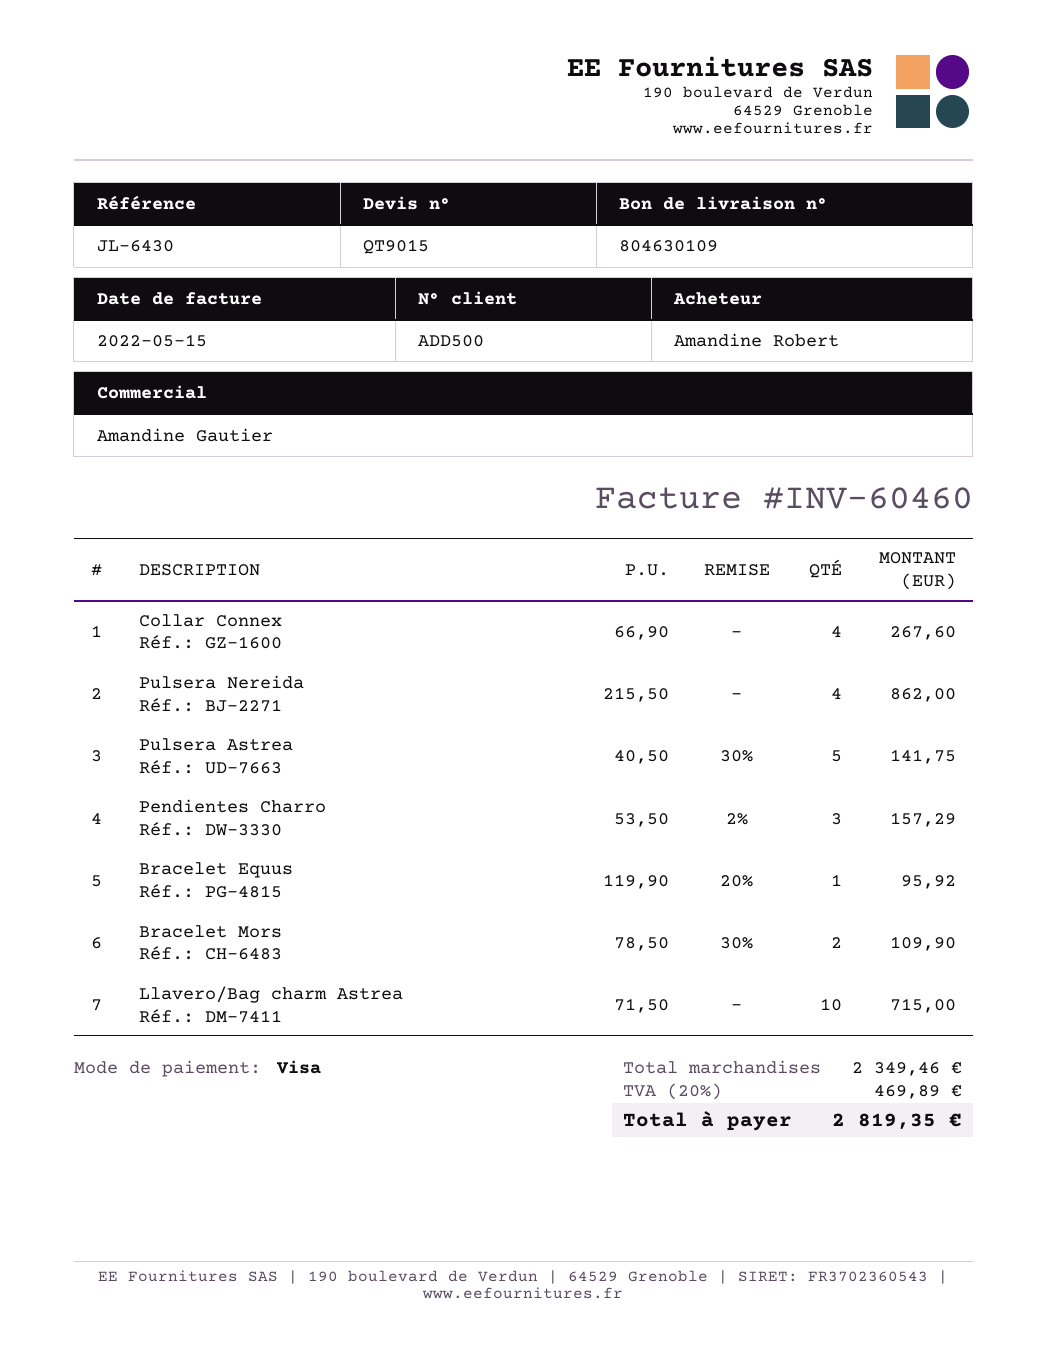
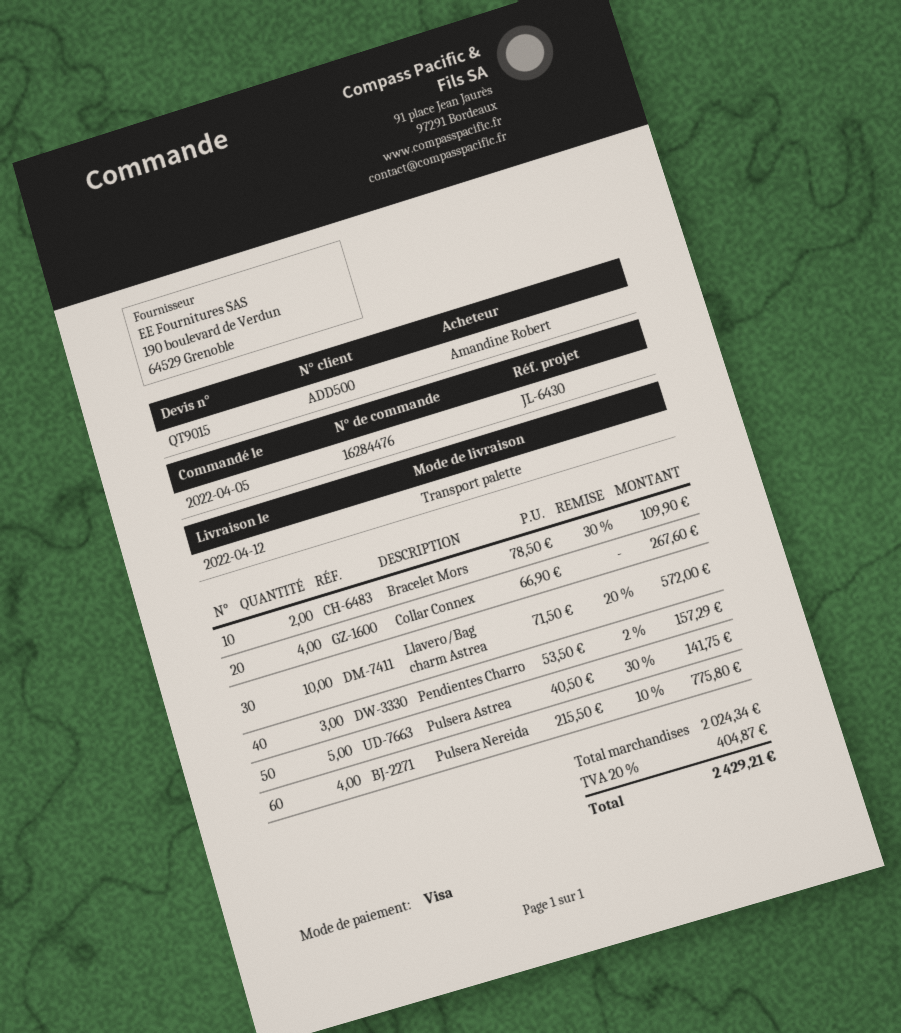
Pulsera Nereida: 4 x 215.50 = 862.00 -> 4 x 215.50 - 10% = 775.80
Bracelet Equus: 1 x 119.90 - 20% = 95.92 -> none
Llavero/Bag charm Astrea: 10 x 71.50 = 715.00 -> 10 x 71.50 - 20% = 572.00
subtotal: 2349.46 -> 2024.34
tax: 20% = 469.89 -> 20% = 404.87
total: 2819.35 -> 2429.21

